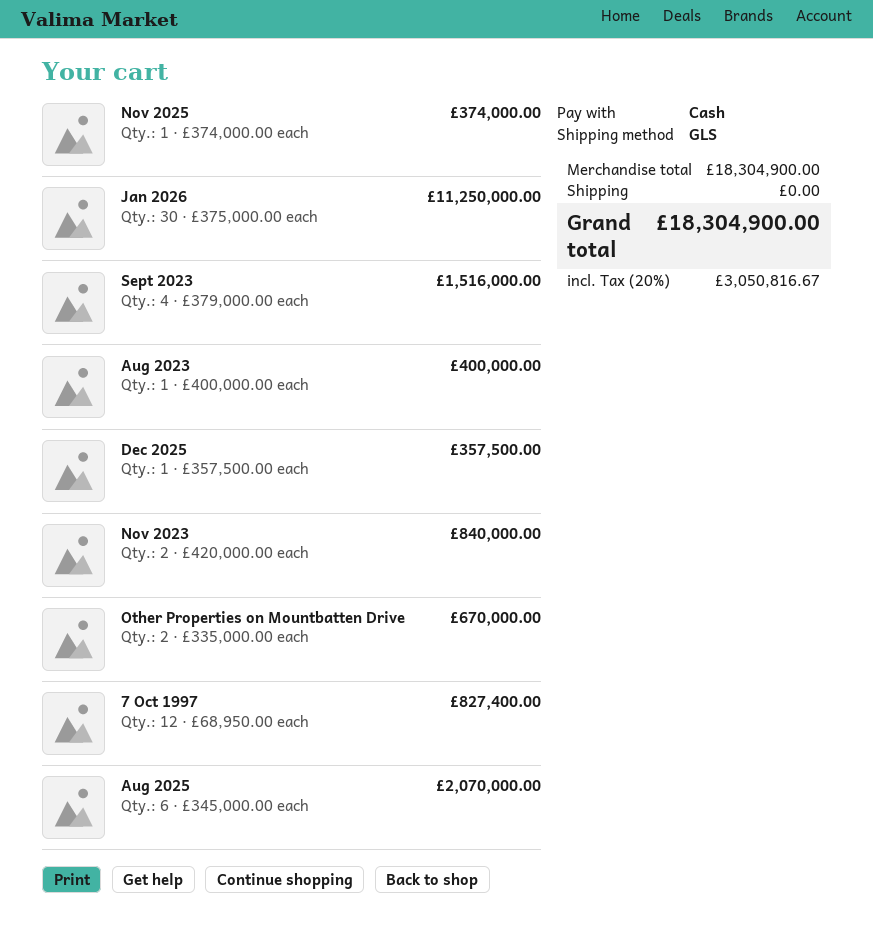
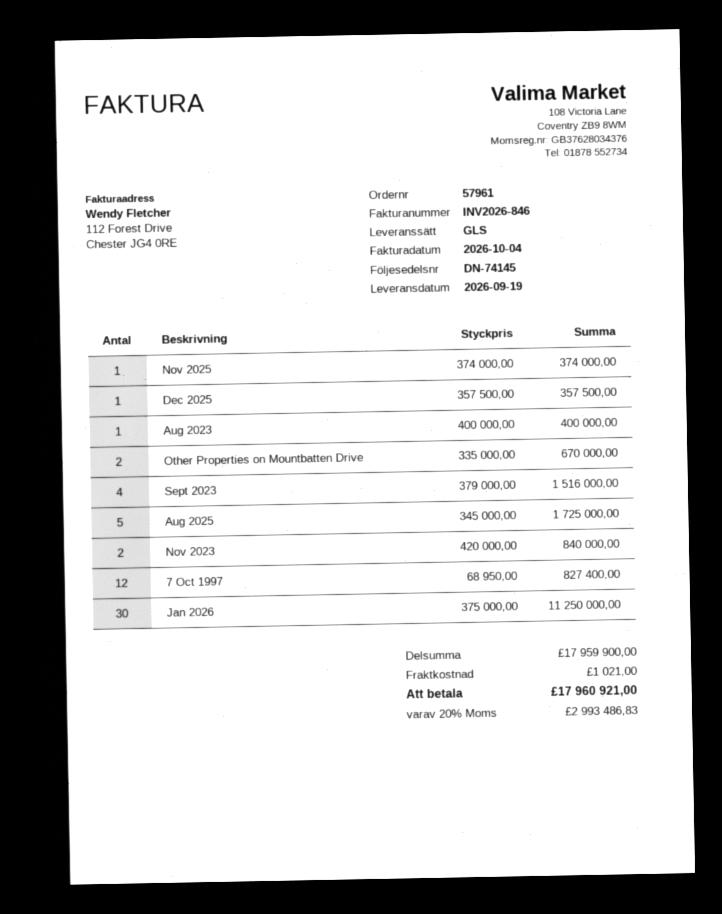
Aug 2025: 6 x 345000.00 = 2070000.00 -> 5 x 345000.00 = 1725000.00
subtotal: 18304900.00 -> 17959900.00
shipping: 0.00 -> 1021.00
tax: 20% = 3050816.67 -> 20% = 2993486.83
total: 18304900.00 -> 17960921.00

